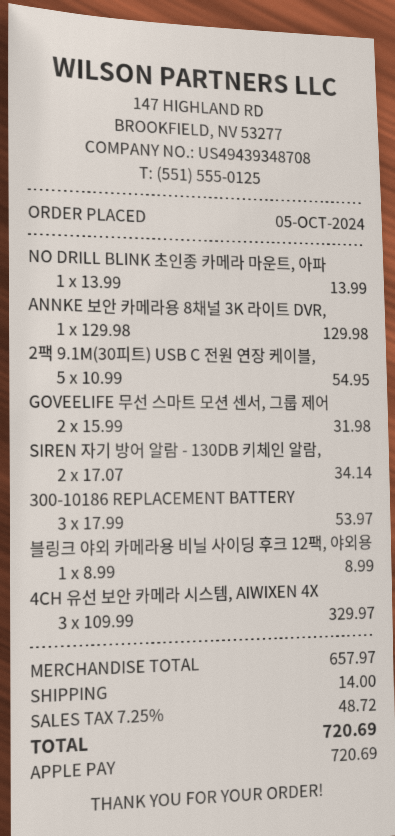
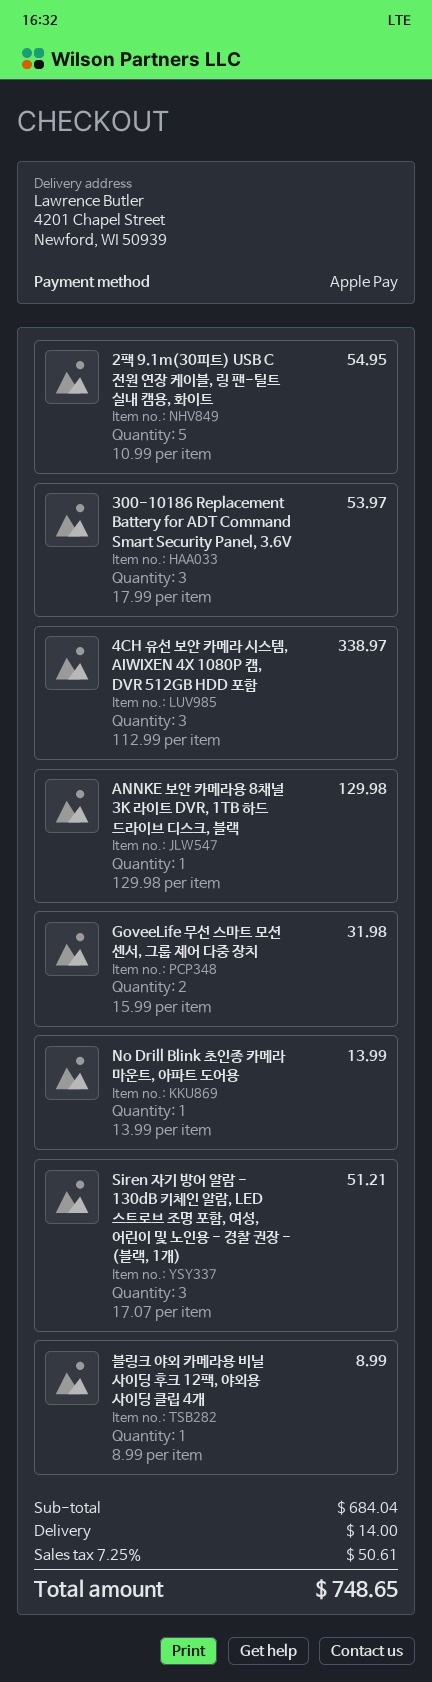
SIREN 자기 방어 알람 - 130DB 키체인 알람,: 2 x 17.07 = 34.14 -> 3 x 17.07 = 51.21
4CH 유선 보안 카메라 시스템, AIWIXEN 4X: 3 x 109.99 = 329.97 -> 3 x 112.99 = 338.97
subtotal: 657.97 -> 684.04
tax: 7.25% = 48.72 -> 7.25% = 50.61
total: 720.69 -> 748.65

